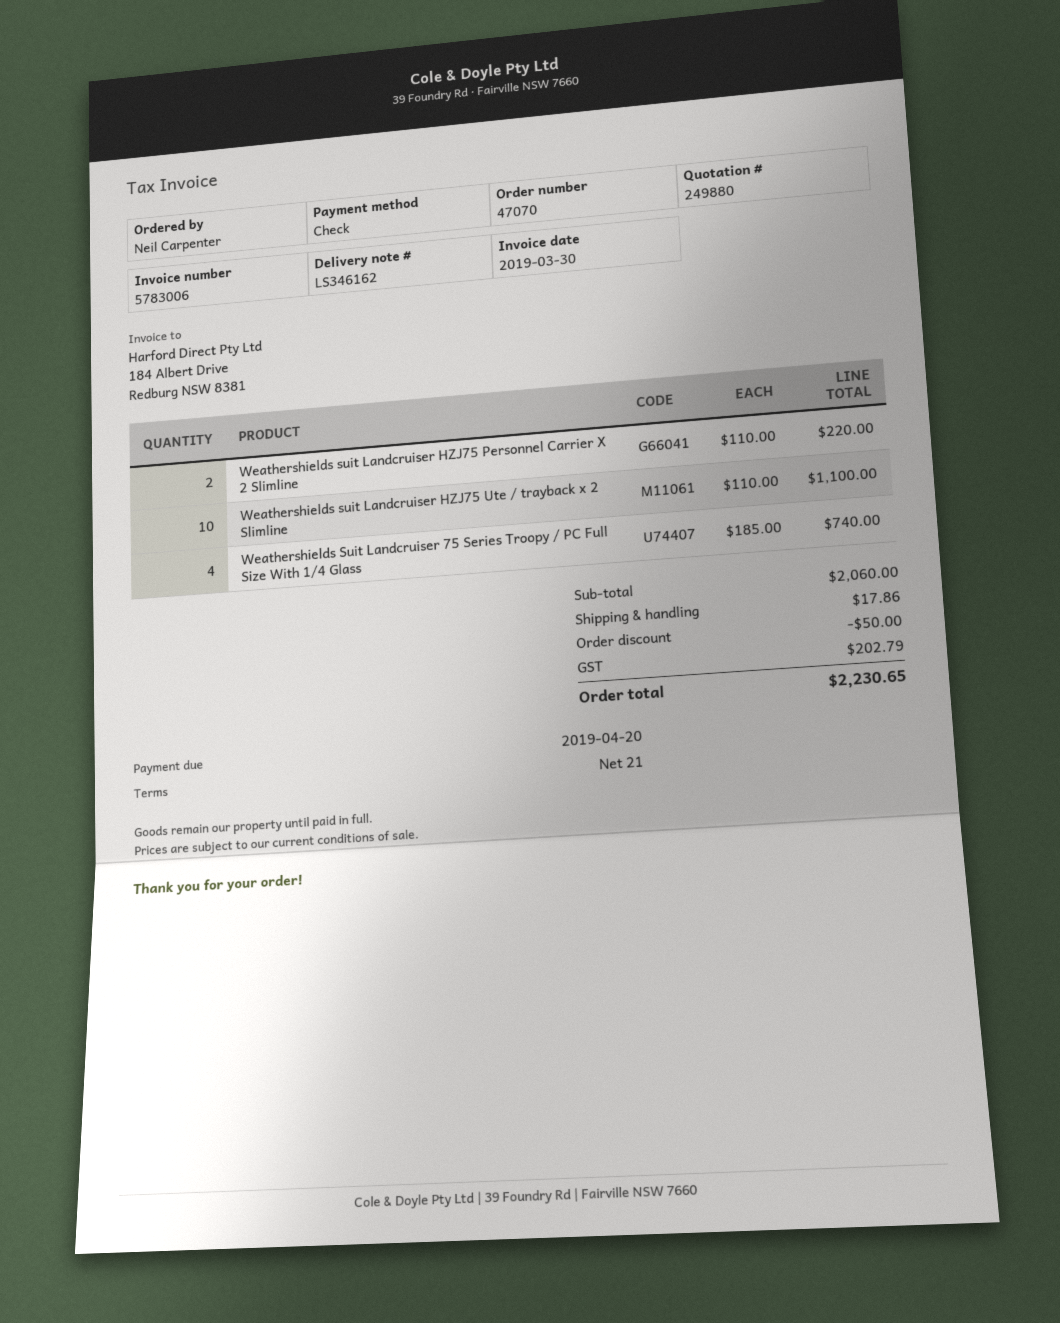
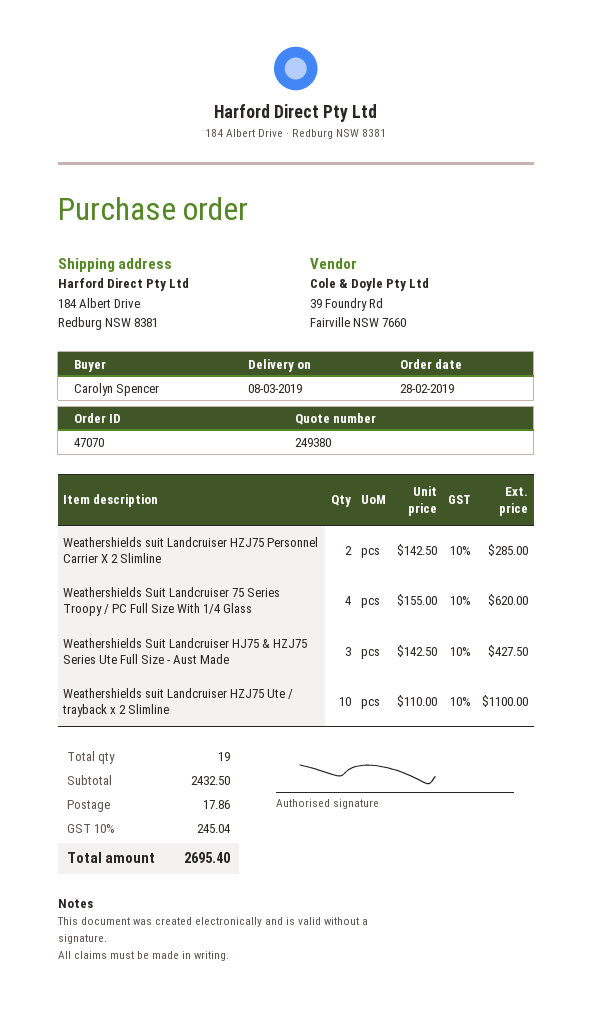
quote number: 249880 -> 249380
ordered by: Neil Carpenter -> Carolyn Spencer
Weathershields suit Landcruiser HZJ75 Personnel Carrier X 2 Slimline: 2 x 110.00 = 220.00 -> 2 x 142.50 = 285.00
Weathershields Suit Landcruiser 75 Series Troopy / PC Full Size With 1/4 Glass: 4 x 185.00 = 740.00 -> 4 x 155.00 = 620.00
Weathershields Suit Landcruiser HJ75 & HZJ75 Series Ute Full Size - Aust Made: none -> 3 x 142.50 = 427.50
subtotal: 2060.00 -> 2432.50
discount: 50.00 -> none
tax: 202.79 -> 245.04
total: 2230.65 -> 2695.40

